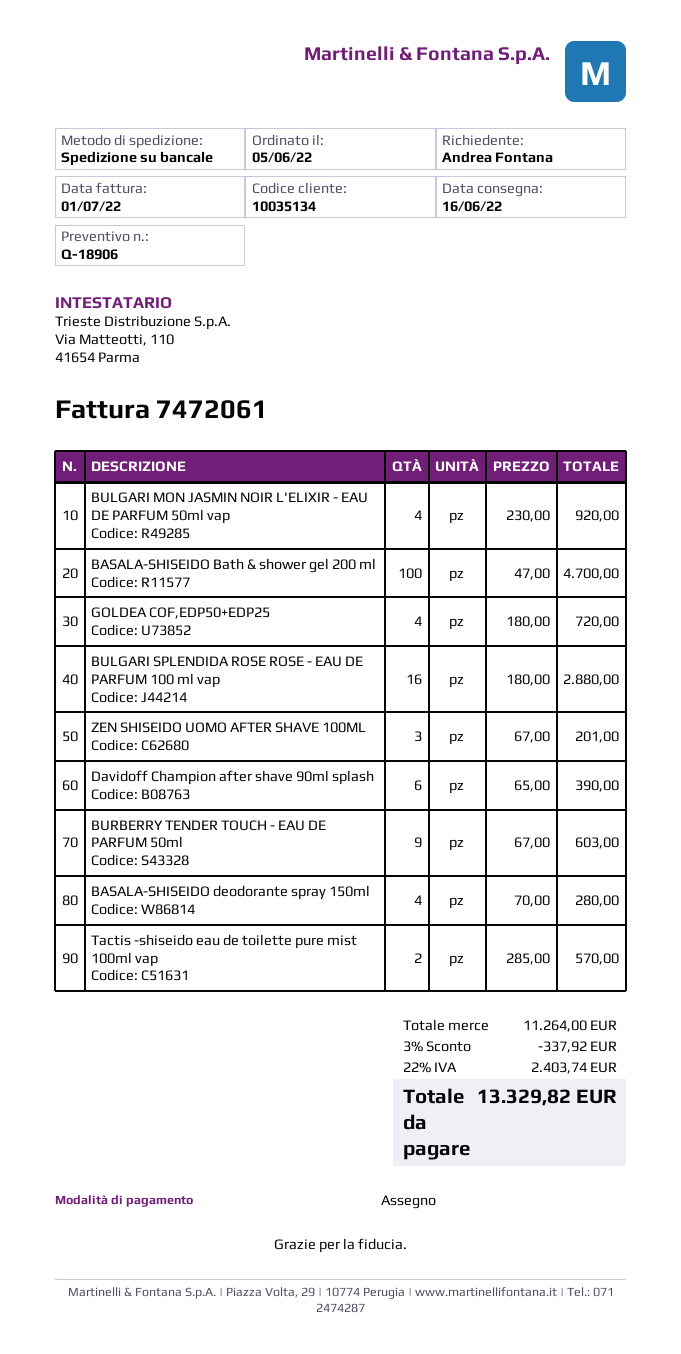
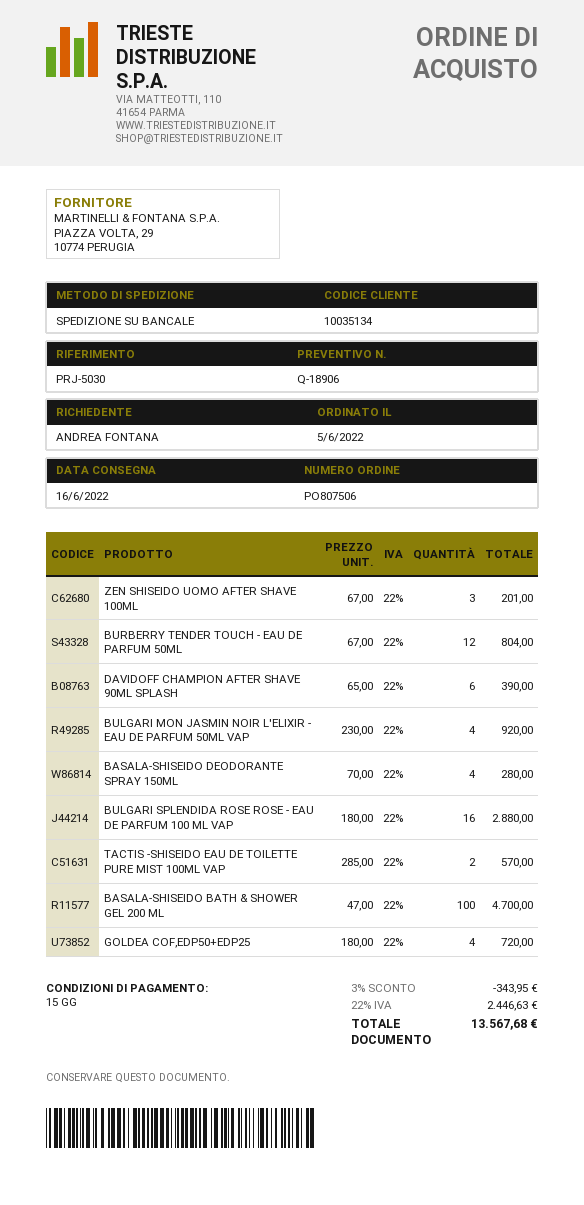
BURBERRY TENDER TOUCH - EAU DE PARFUM 50ml: 9 x 67.00 = 603.00 -> 12 x 67.00 = 804.00
discount: 3% = 337.92 -> 3% = 343.95
tax: 22% = 2403.74 -> 22% = 2446.63
total: 13329.82 -> 13567.68

